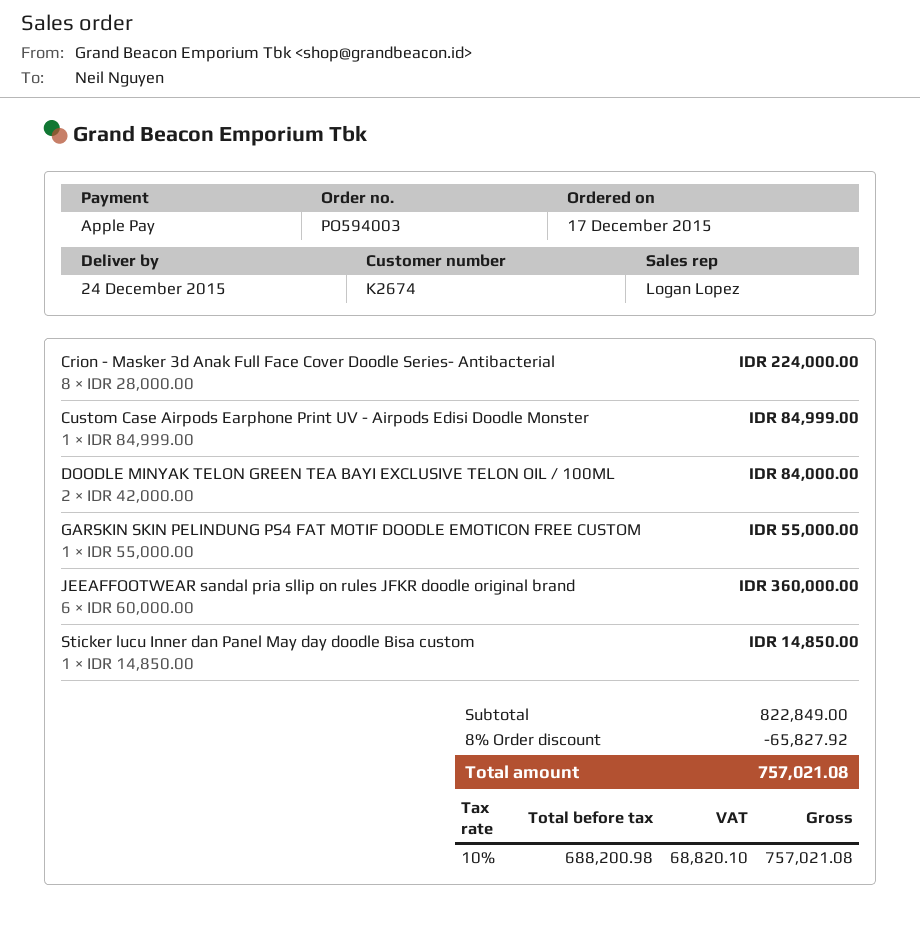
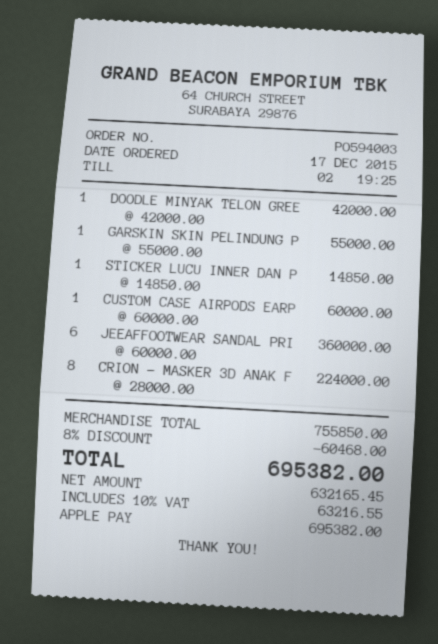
Custom Case Airpods Earphone Print UV - Airpods Edisi Doodle Monster: 1 x 84999.00 = 84999.00 -> 1 x 60000.00 = 60000.00
DOODLE MINYAK TELON GREEN TEA BAYI EXCLUSIVE TELON OIL / 100ML: 2 x 42000.00 = 84000.00 -> 1 x 42000.00 = 42000.00
subtotal: 822849.00 -> 755850.00
discount: 8% = 65827.92 -> 8% = 60468.00
net: 688200.98 -> 632165.45
tax: 10% = 68820.10 -> 10% = 63216.55
total: 757021.08 -> 695382.00

